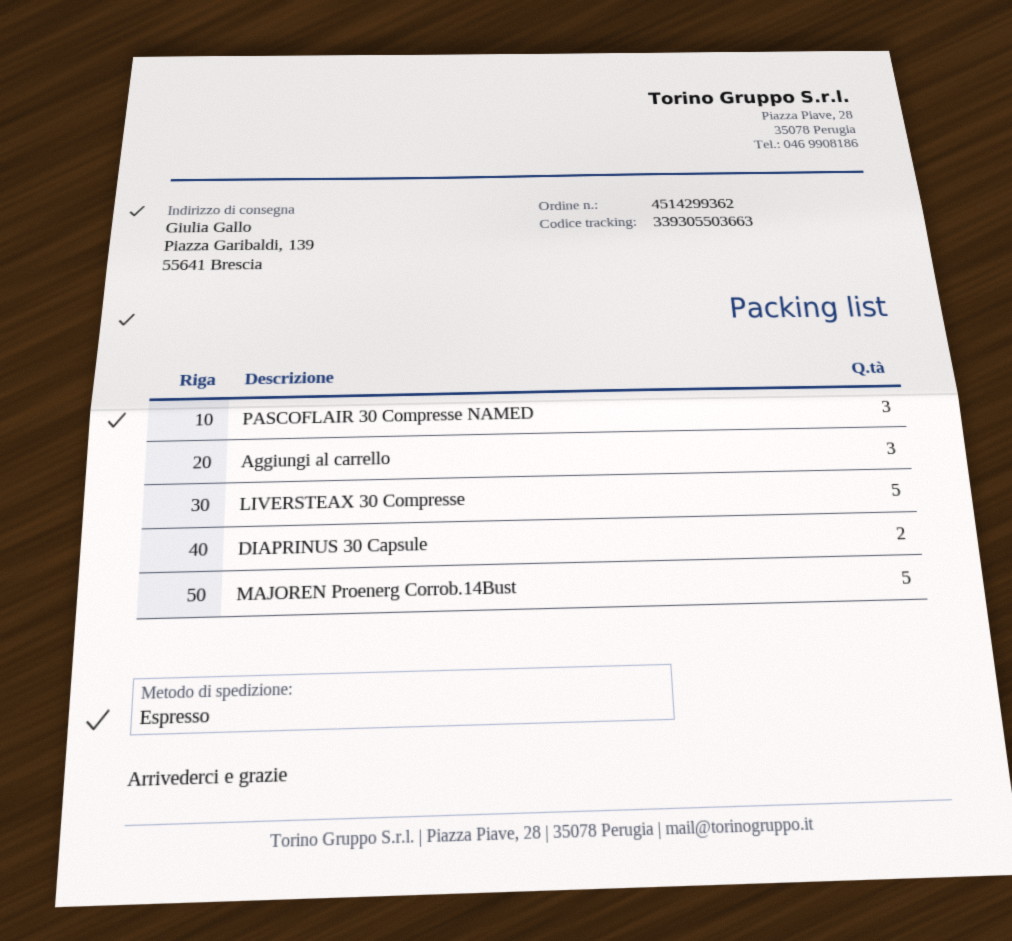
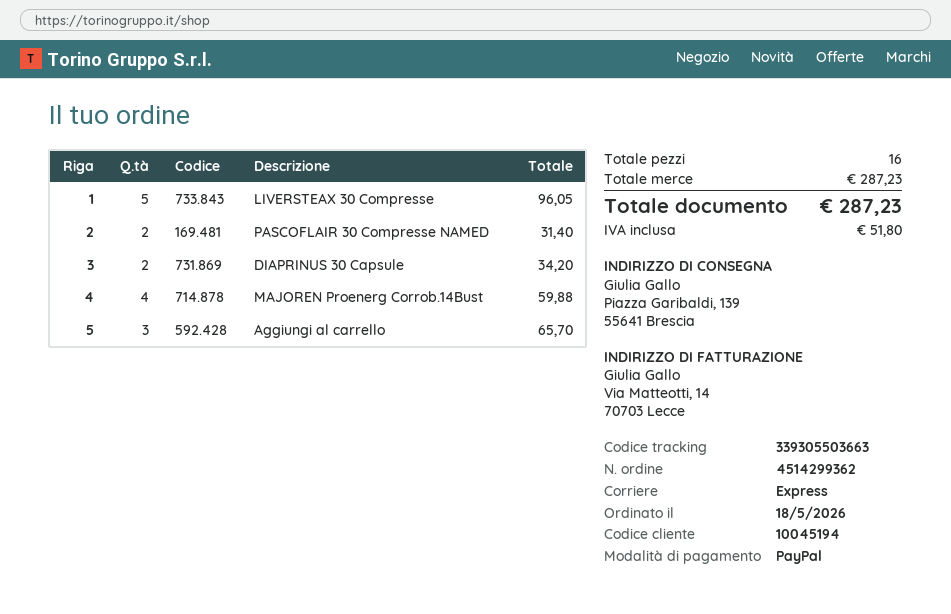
PASCOFLAIR 30 Compresse NAMED: 3 -> 2
MAJOREN Proenerg Corrob.14Bust: 5 -> 4

